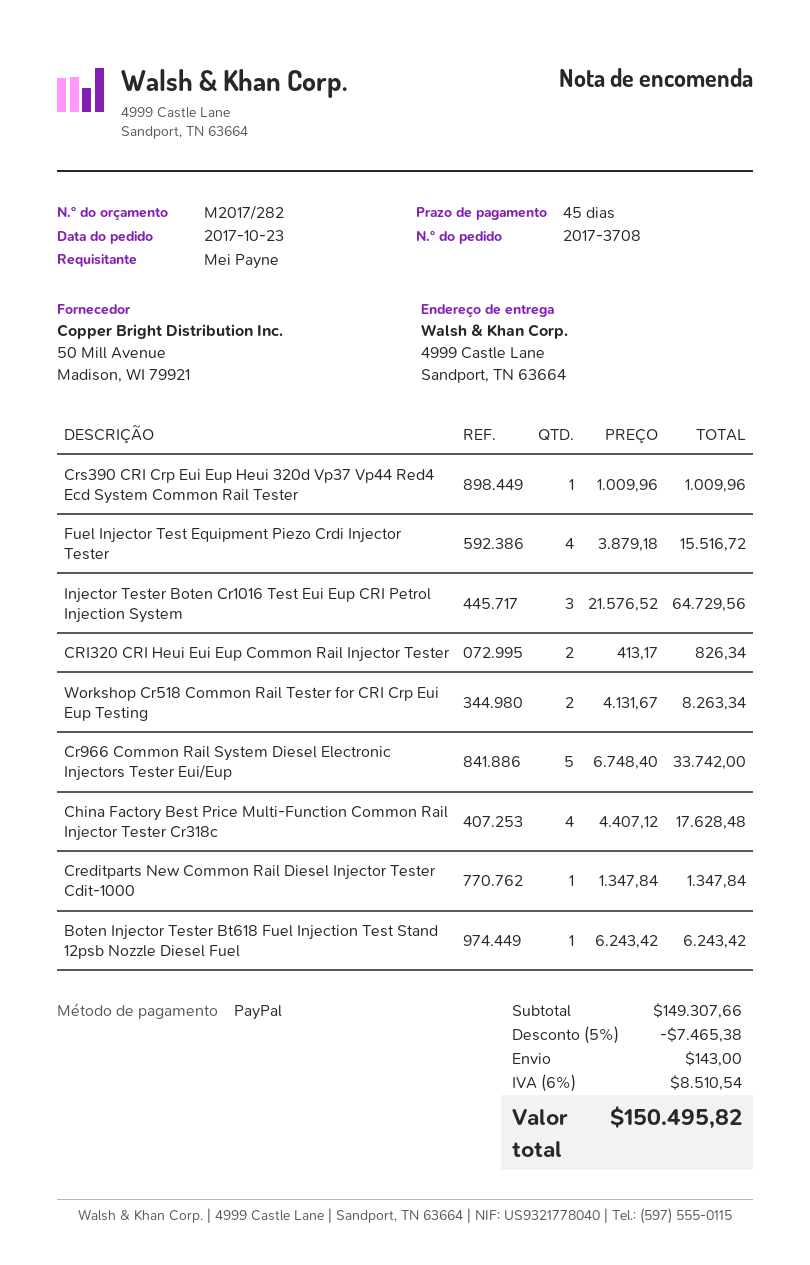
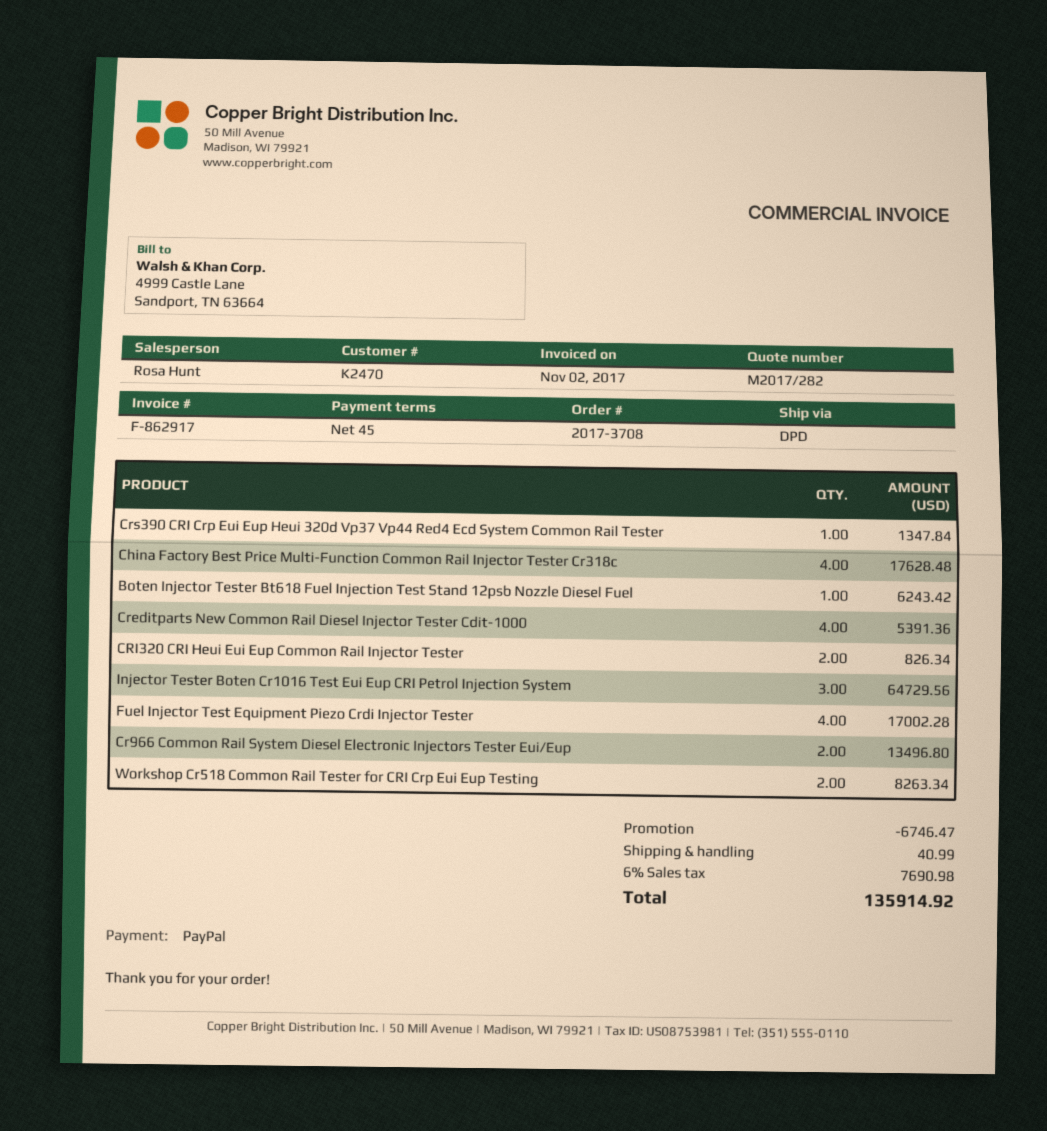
Crs390 CRI Crp Eui Eup Heui 320d Vp37 Vp44 Red4 Ecd System Common Rail Tester: 1 for 1009.96 -> 1 for 1347.84
Fuel Injector Test Equipment Piezo Crdi Injector Tester: 4 for 15516.72 -> 4 for 17002.28
Cr966 Common Rail System Diesel Electronic Injectors Tester Eui/Eup: 5 for 33742.00 -> 2 for 13496.80
Creditparts New Common Rail Diesel Injector Tester Cdit-1000: 1 for 1347.84 -> 4 for 5391.36
discount: 7465.38 -> 6746.47
shipping: 143.00 -> 40.99
tax: 6% = 8510.54 -> 6% = 7690.98
total: 150495.82 -> 135914.92

